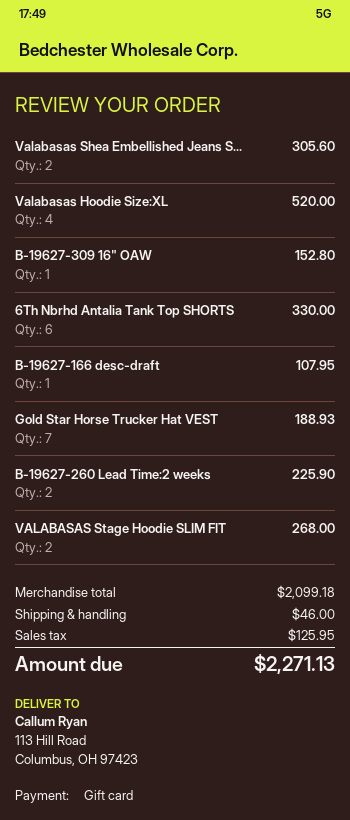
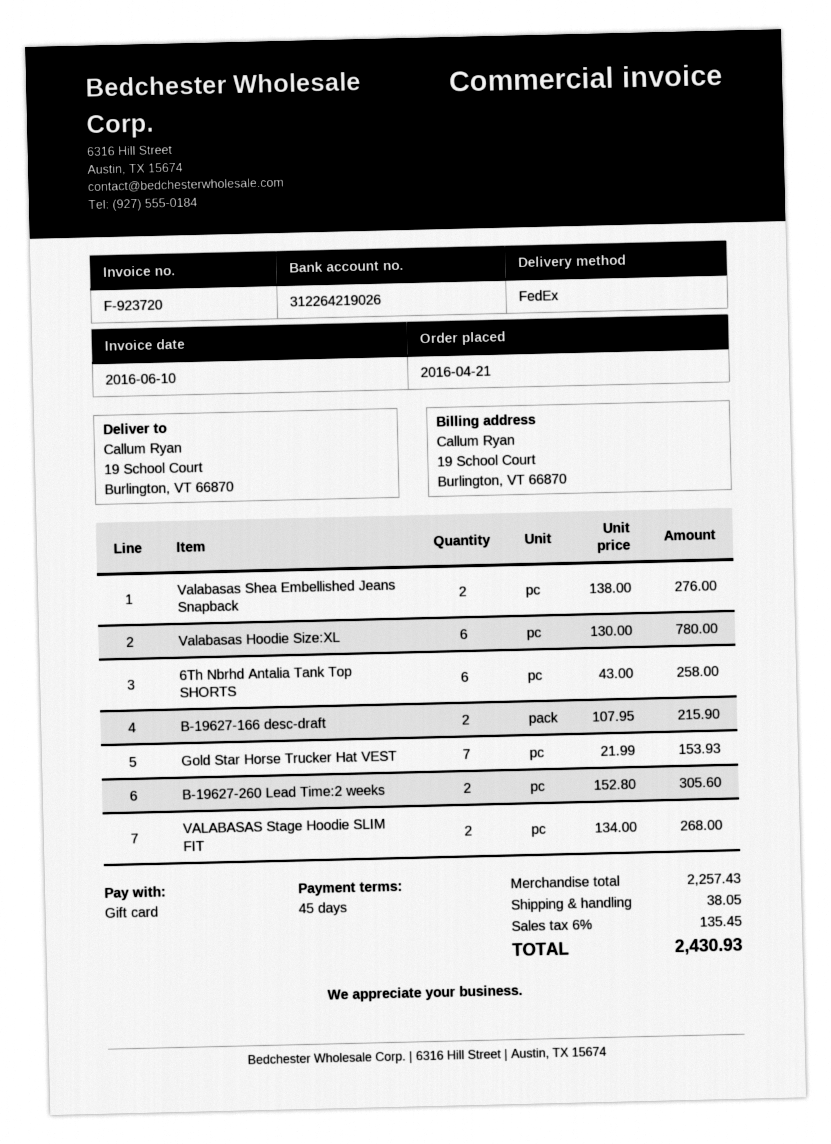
ship to: 113 Hill Road, Columbus, OH 97423 -> 19 School Court, Burlington, VT 66870
Valabasas Shea Embellished Jeans S...: 2 for 305.60 -> 2 for 276.00
Valabasas Hoodie Size:XL: 4 for 520.00 -> 6 for 780.00
B-19627-309 16" OAW: 1 for 152.80 -> none
6Th Nbrhd Antalia Tank Top SHORTS: 6 for 330.00 -> 6 for 258.00
B-19627-166 desc-draft: 1 for 107.95 -> 2 for 215.90
Gold Star Horse Trucker Hat VEST: 7 for 188.93 -> 7 for 153.93
B-19627-260 Lead Time:2 weeks: 2 for 225.90 -> 2 for 305.60
subtotal: 2099.18 -> 2257.43
shipping: 46.00 -> 38.05
tax: 125.95 -> 135.45
total: 2271.13 -> 2430.93

